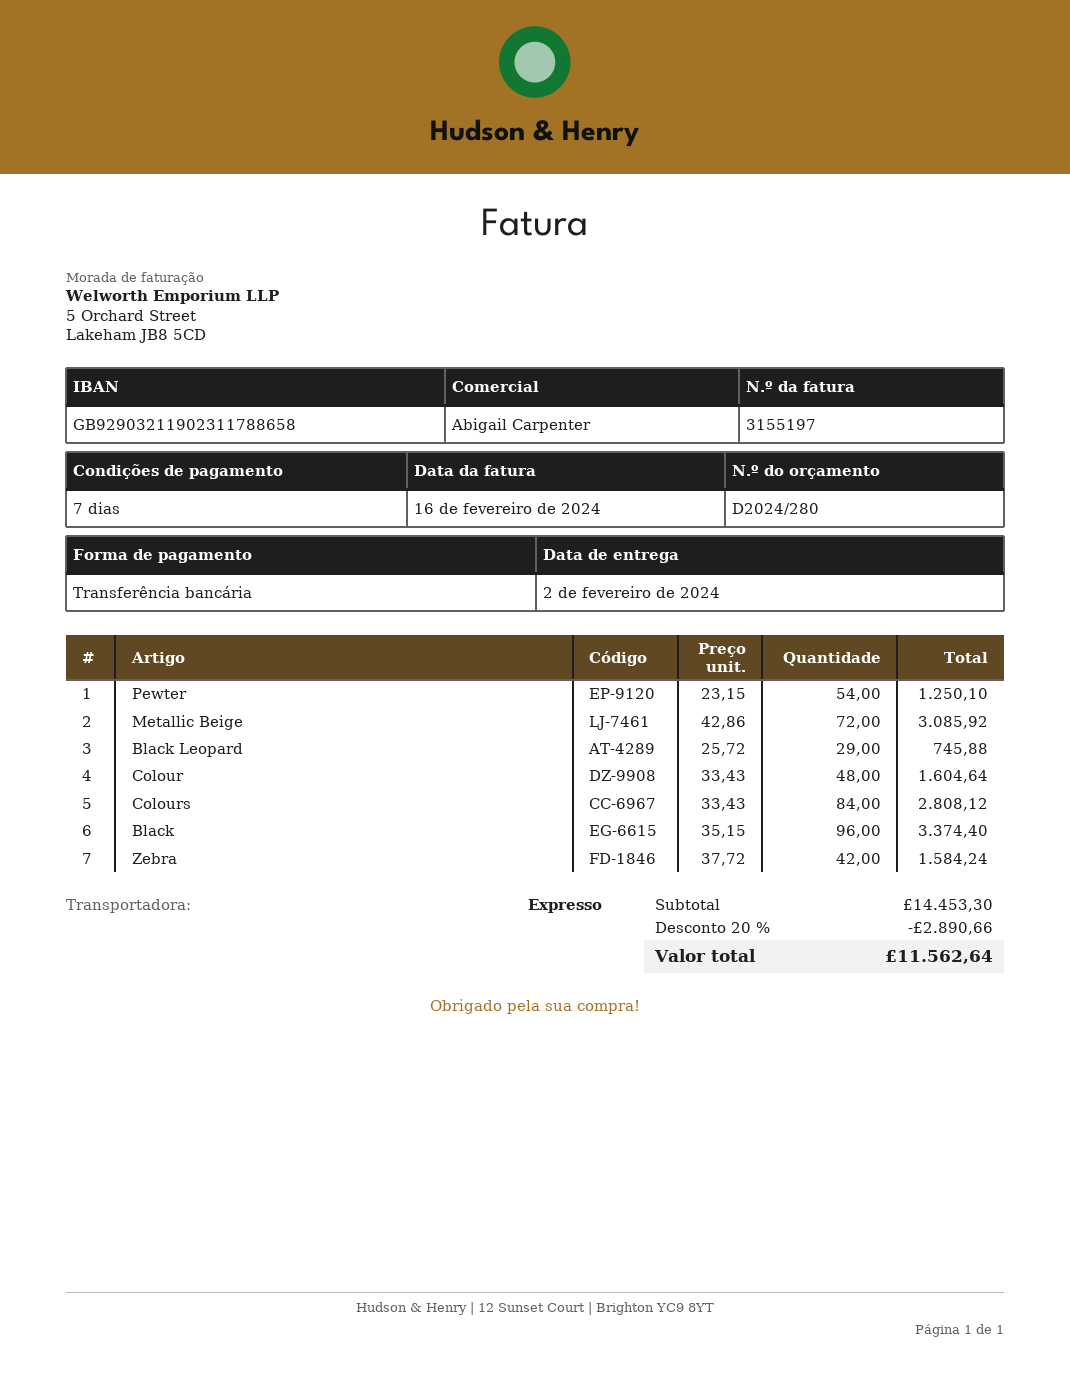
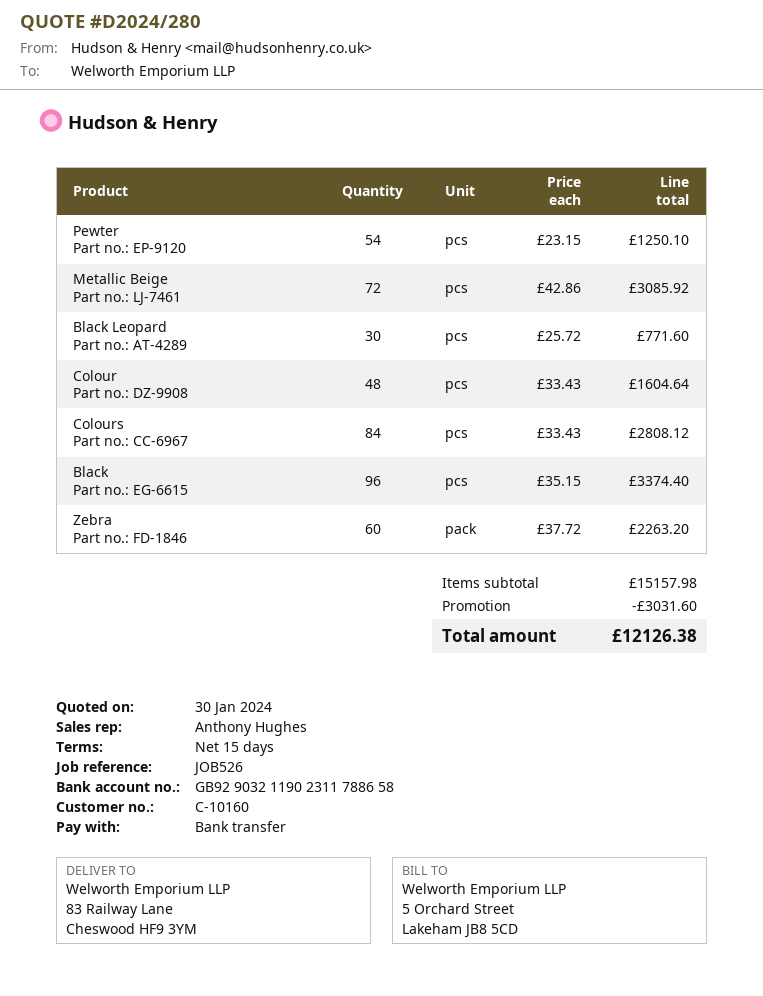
payment terms: 7 days -> 15 days
sales rep: Abigail Carpenter -> Anthony Hughes
Black Leopard: 29 x 25.72 = 745.88 -> 30 x 25.72 = 771.60
Zebra: 42 x 37.72 = 1584.24 -> 60 x 37.72 = 2263.20
subtotal: 14453.30 -> 15157.98
discount: 2890.66 -> 3031.60
total: 11562.64 -> 12126.38

